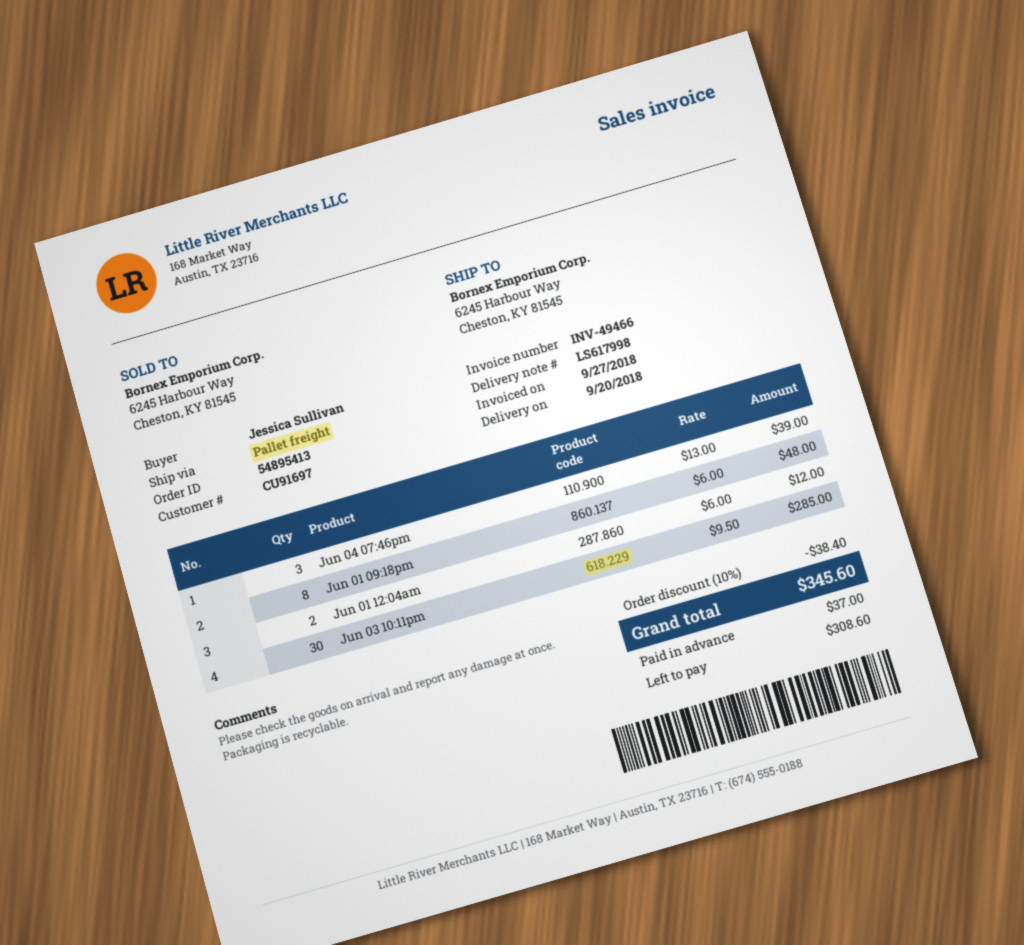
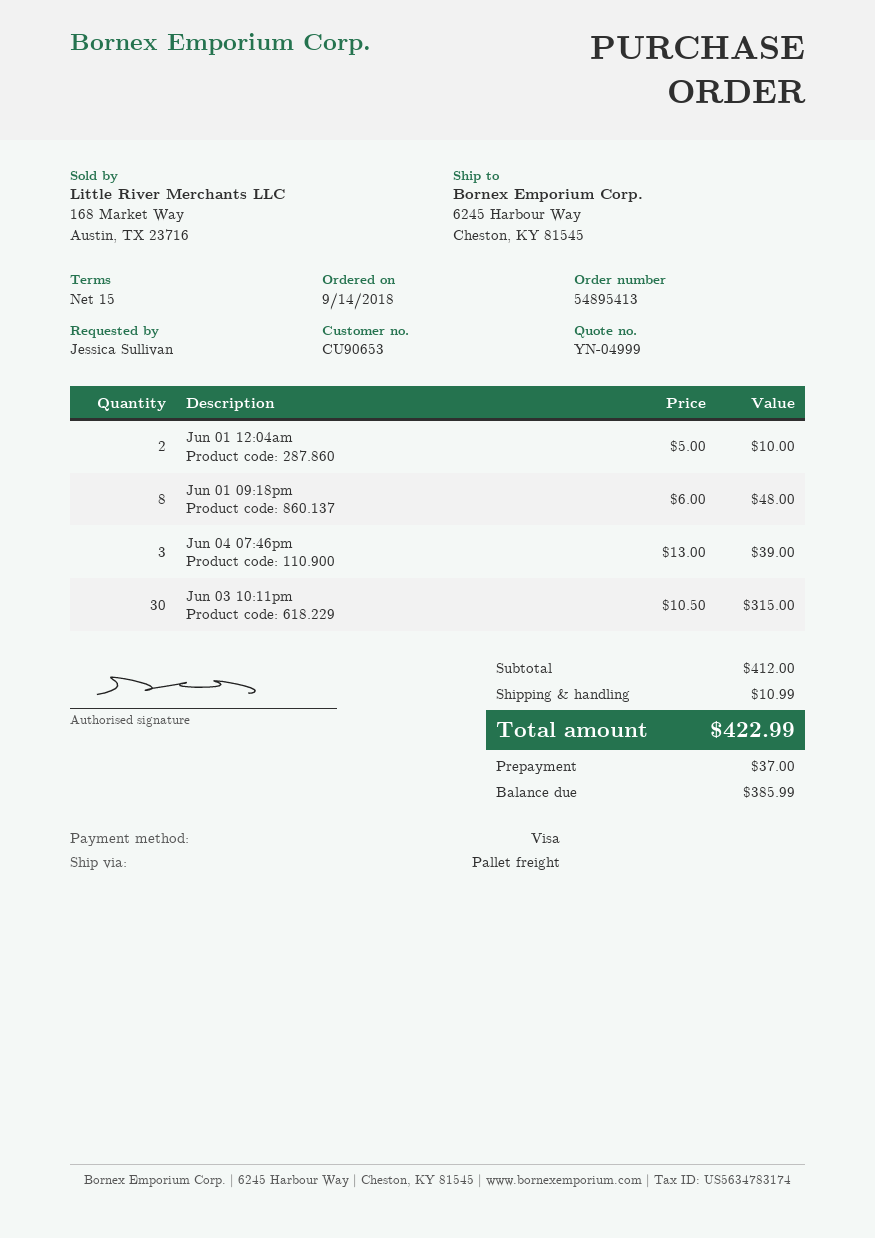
customer number: CU91697 -> CU90653
Jun 01 12:04am: 2 x 6.00 = 12.00 -> 2 x 5.00 = 10.00
Jun 03 10:11pm: 30 x 9.50 = 285.00 -> 30 x 10.50 = 315.00
discount: 10% = 38.40 -> none
shipping: none -> 10.99
total: 345.60 -> 422.99
balance: 308.60 -> 385.99

